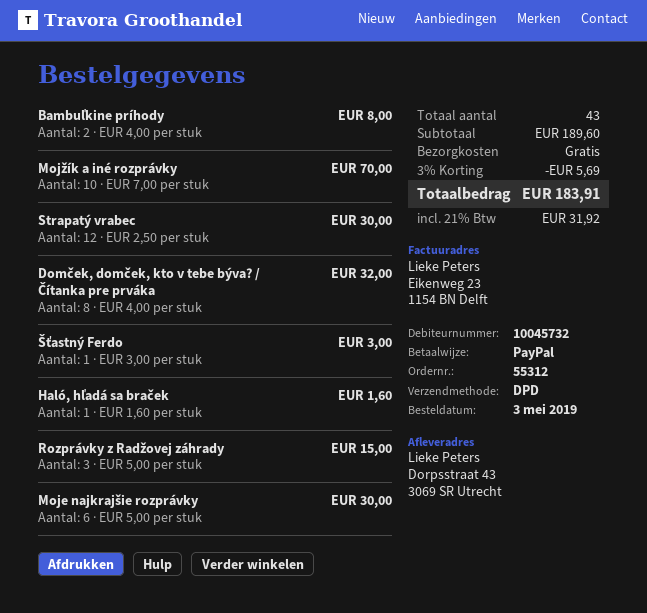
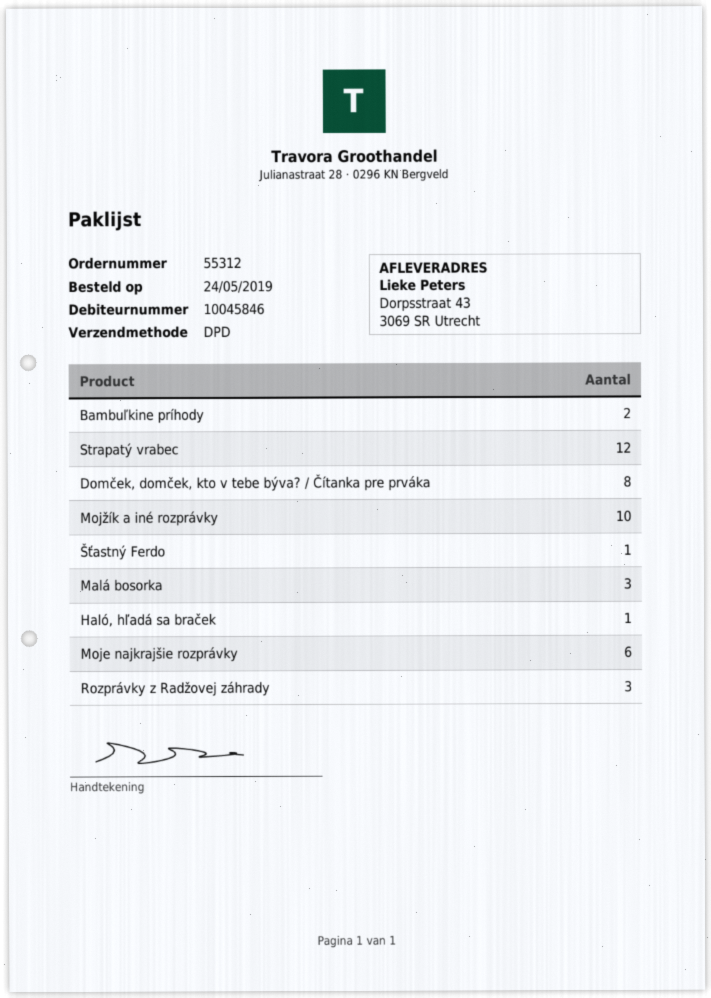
order date: 2019-05-03 -> 2019-05-24
customer number: 10045732 -> 10045846
Malá bosorka: none -> 3

